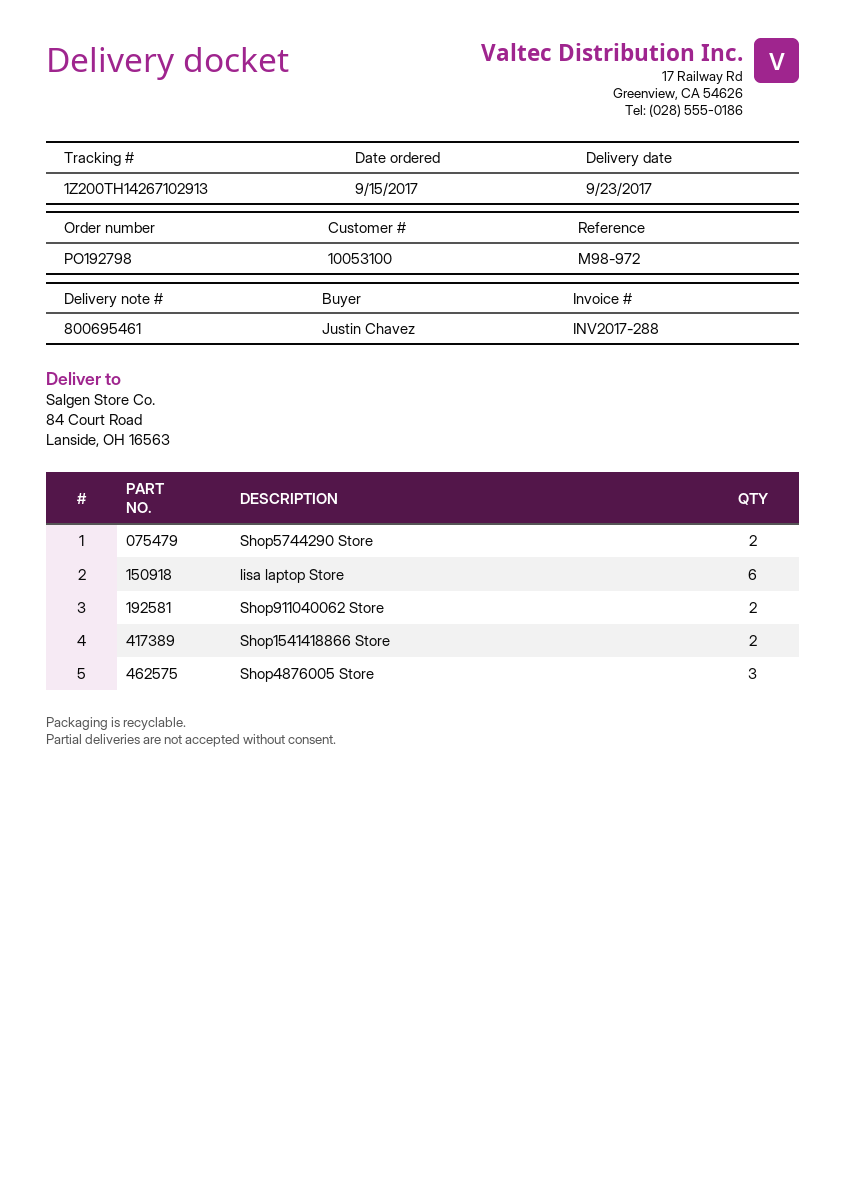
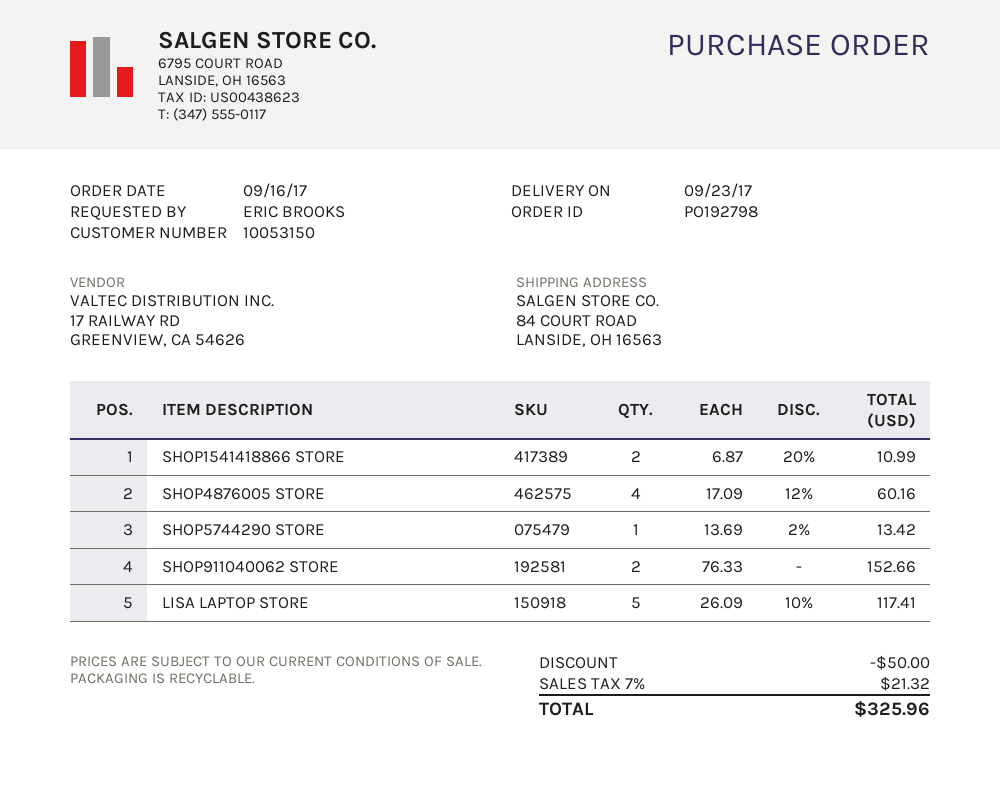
order date: 2017-09-15 -> 2017-09-16
customer number: 10053100 -> 10053150
ordered by: Justin Chavez -> ERIC BROOKS
Shop5744290 Store: 2 -> 1
lisa laptop Store: 6 -> 5
Shop4876005 Store: 3 -> 4

